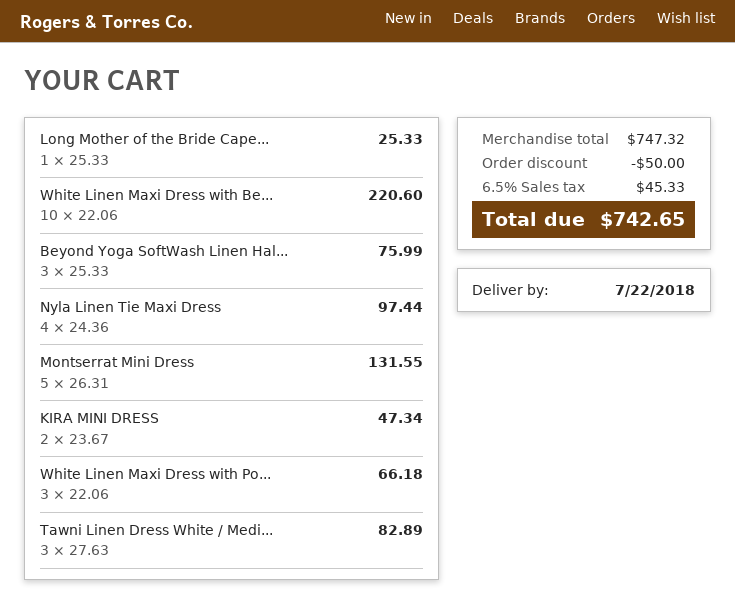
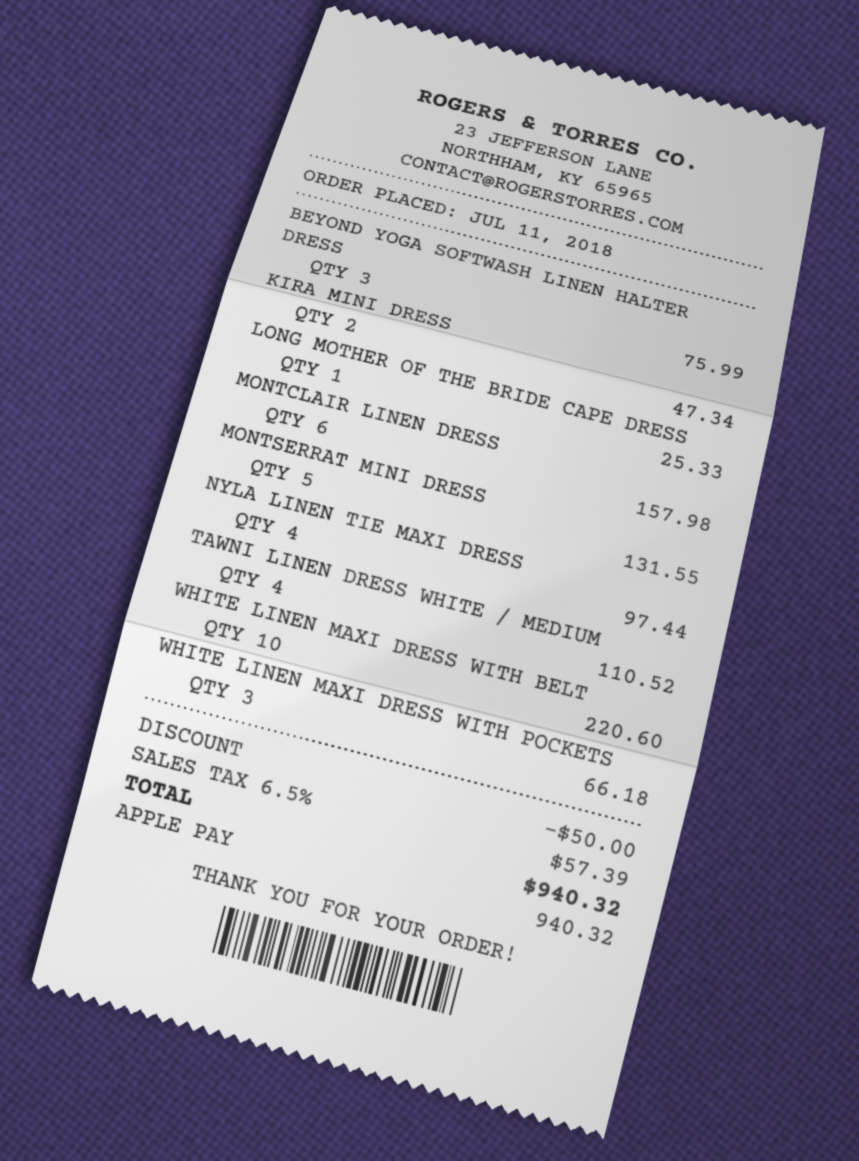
Tawni Linen Dress White / Medi...: 3 for 82.89 -> 4 for 110.52
MONTCLAIR LINEN DRESS: none -> 6 for 157.98
tax: 6.5% = 45.33 -> 6.5% = 57.39
total: 742.65 -> 940.32

